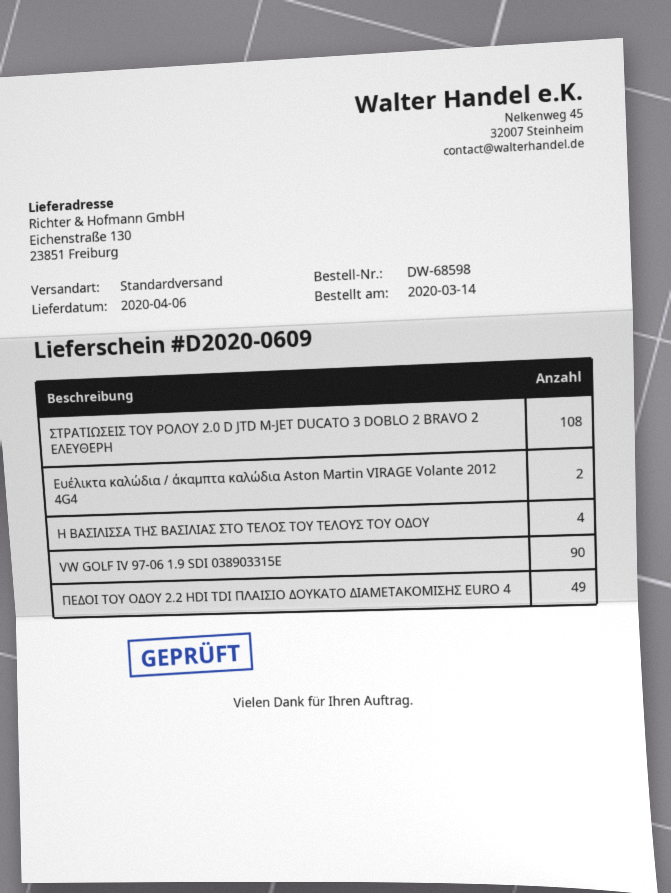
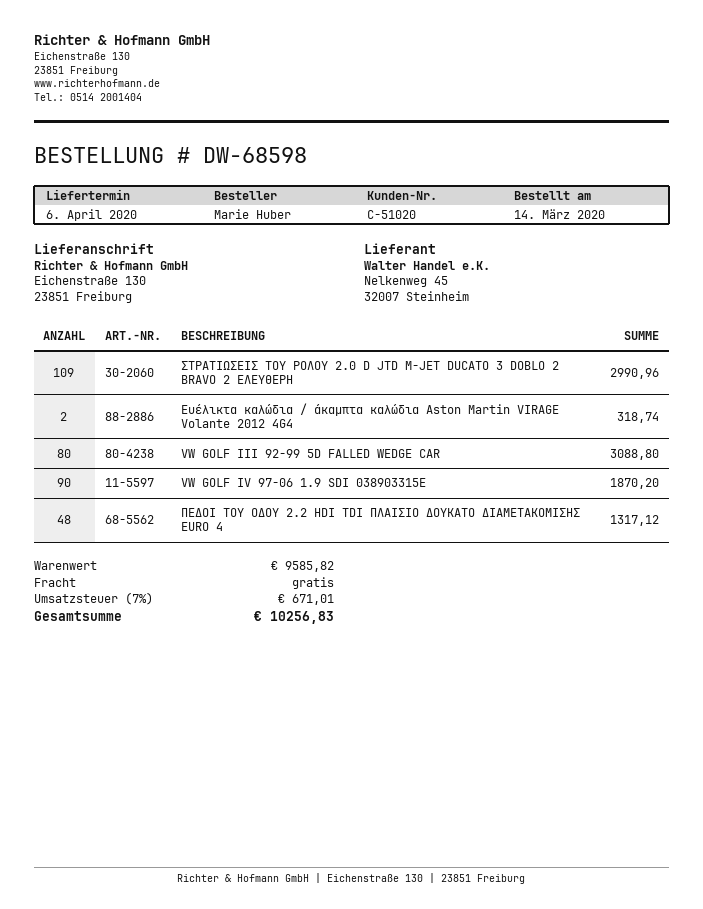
ΣΤΡΑΤΙΩΣΕΙΣ ΤΟΥ ΡΟΛΟΥ 2.0 D JTD M-JET DUCATO 3 DOBLO 2 BRAVO 2 ΕΛΕΥΘΕΡΗ: 108 -> 109
Η ΒΑΣΙΛΙΣΣΑ ΤΗΣ ΒΑΣΙΛΙΑΣ ΣΤΟ ΤΕΛΟΣ ΤΟΥ ΤΕΛΟΥΣ ΤΟΥ ΟΔΟΥ: 4 -> none
ΠΕΔΟΙ ΤΟΥ ΟΔΟΥ 2.2 HDI TDI ΠΛΑΙΣΙΟ ΔΟΥΚΑΤΟ ΔΙΑΜΕΤΑΚΟΜΙΣΗΣ EURO 4: 49 -> 48
VW GOLF III 92-99 5D FALLED WEDGE CAR: none -> 80

